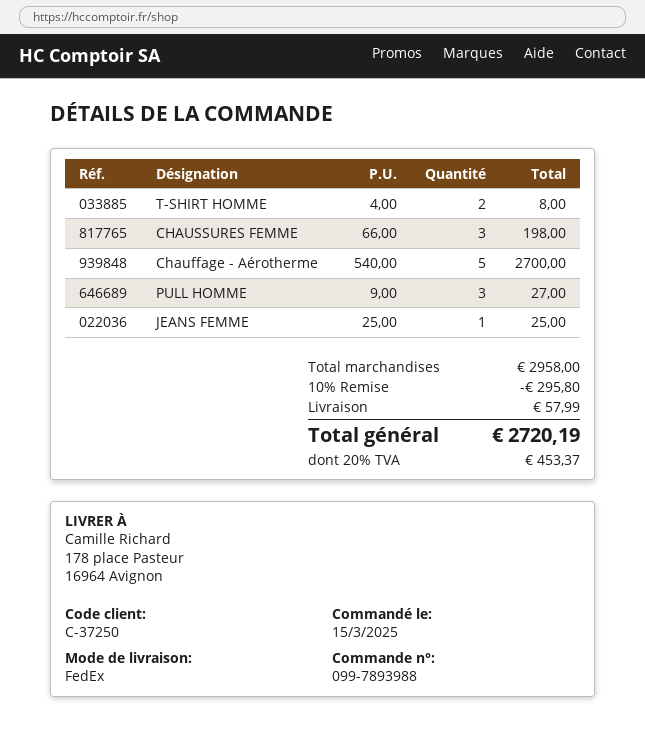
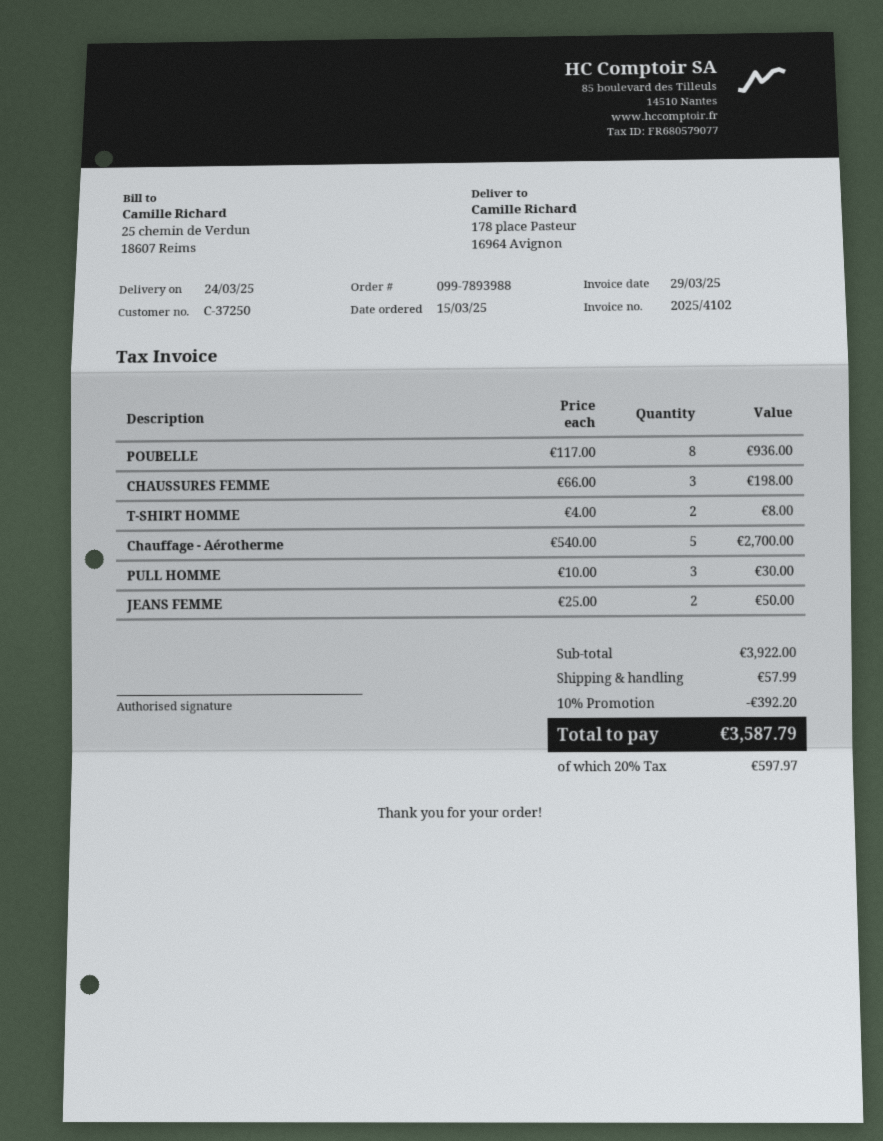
PULL HOMME: 3 x 9.00 = 27.00 -> 3 x 10.00 = 30.00
JEANS FEMME: 1 x 25.00 = 25.00 -> 2 x 25.00 = 50.00
POUBELLE: none -> 8 x 117.00 = 936.00
subtotal: 2958.00 -> 3922.00
discount: 10% = 295.80 -> 10% = 392.20
tax: 20% = 453.37 -> 20% = 597.97
total: 2720.19 -> 3587.79

